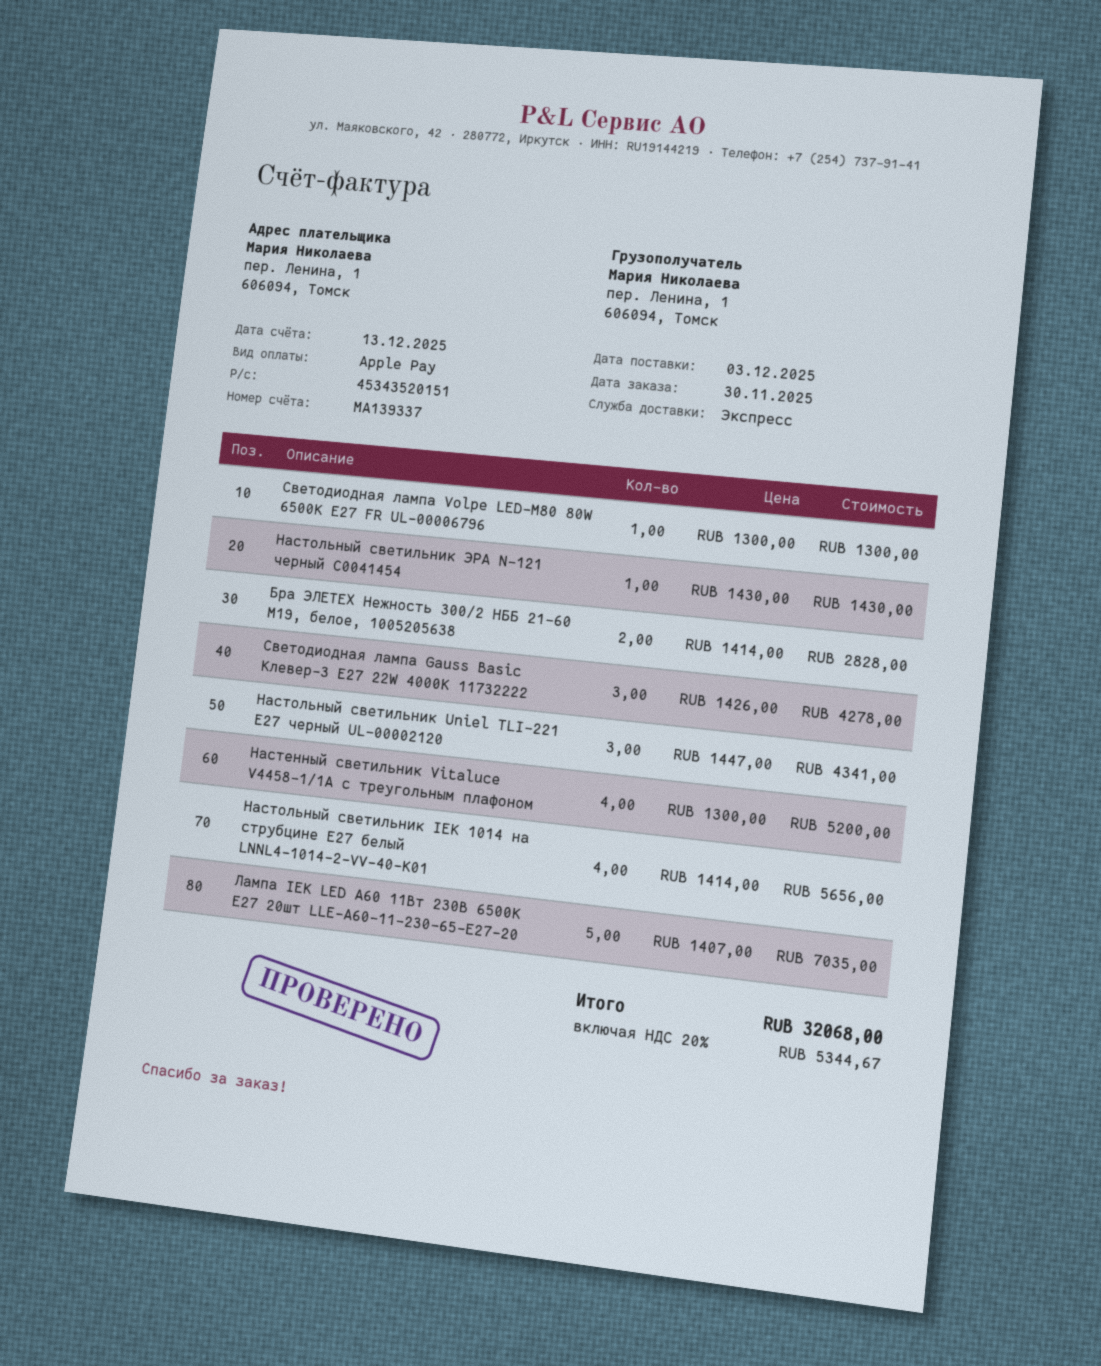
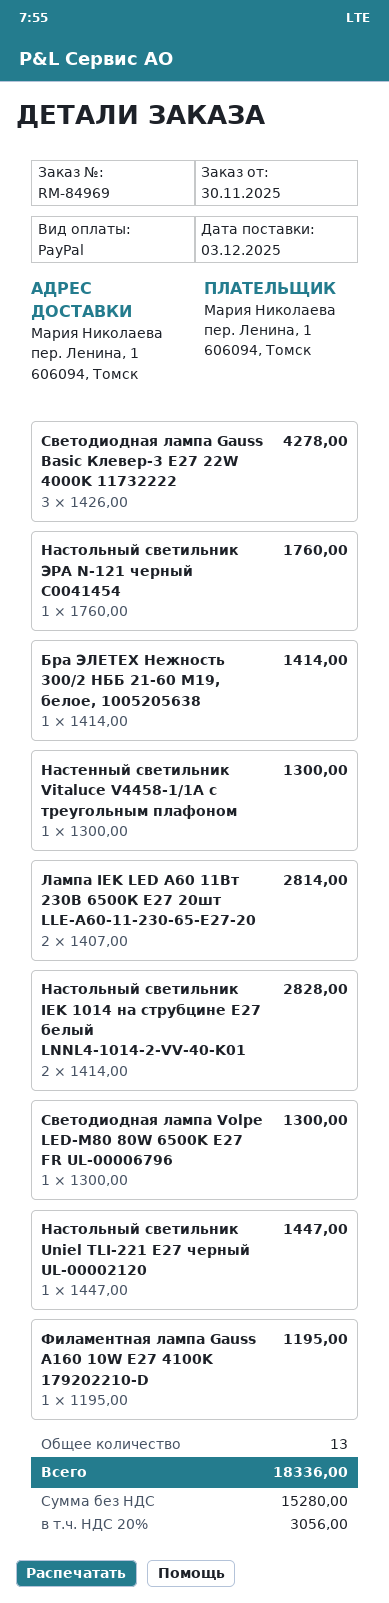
payment method: Apple Pay -> PayPal
Настольный светильник ЭРА N-121 черный C0041454: 1 x 1430.00 = 1430.00 -> 1 x 1760.00 = 1760.00
Бра ЭЛЕТЕХ Нежность 300/2 НББ 21-60 М19, белое, 1005205638: 2 x 1414.00 = 2828.00 -> 1 x 1414.00 = 1414.00
Настольный светильник Uniel TLI-221 E27 черный UL-00002120: 3 x 1447.00 = 4341.00 -> 1 x 1447.00 = 1447.00
Настенный светильник Vitaluce V4458-1/1A с треугольным плафоном: 4 x 1300.00 = 5200.00 -> 1 x 1300.00 = 1300.00
Настольный светильник IEK 1014 на струбцине E27 белый LNNL4-1014-2-VV-40-K01: 4 x 1414.00 = 5656.00 -> 2 x 1414.00 = 2828.00
Лампа IEK LED A60 11Вт 230В 6500К E27 20шт LLE-A60-11-230-65-E27-20: 5 x 1407.00 = 7035.00 -> 2 x 1407.00 = 2814.00
Филаментная лампа Gauss A160 10W E27 4100K 179202210-D: none -> 1 x 1195.00 = 1195.00
tax: 20% = 5344.67 -> 20% = 3056.00
total: 32068.00 -> 18336.00

